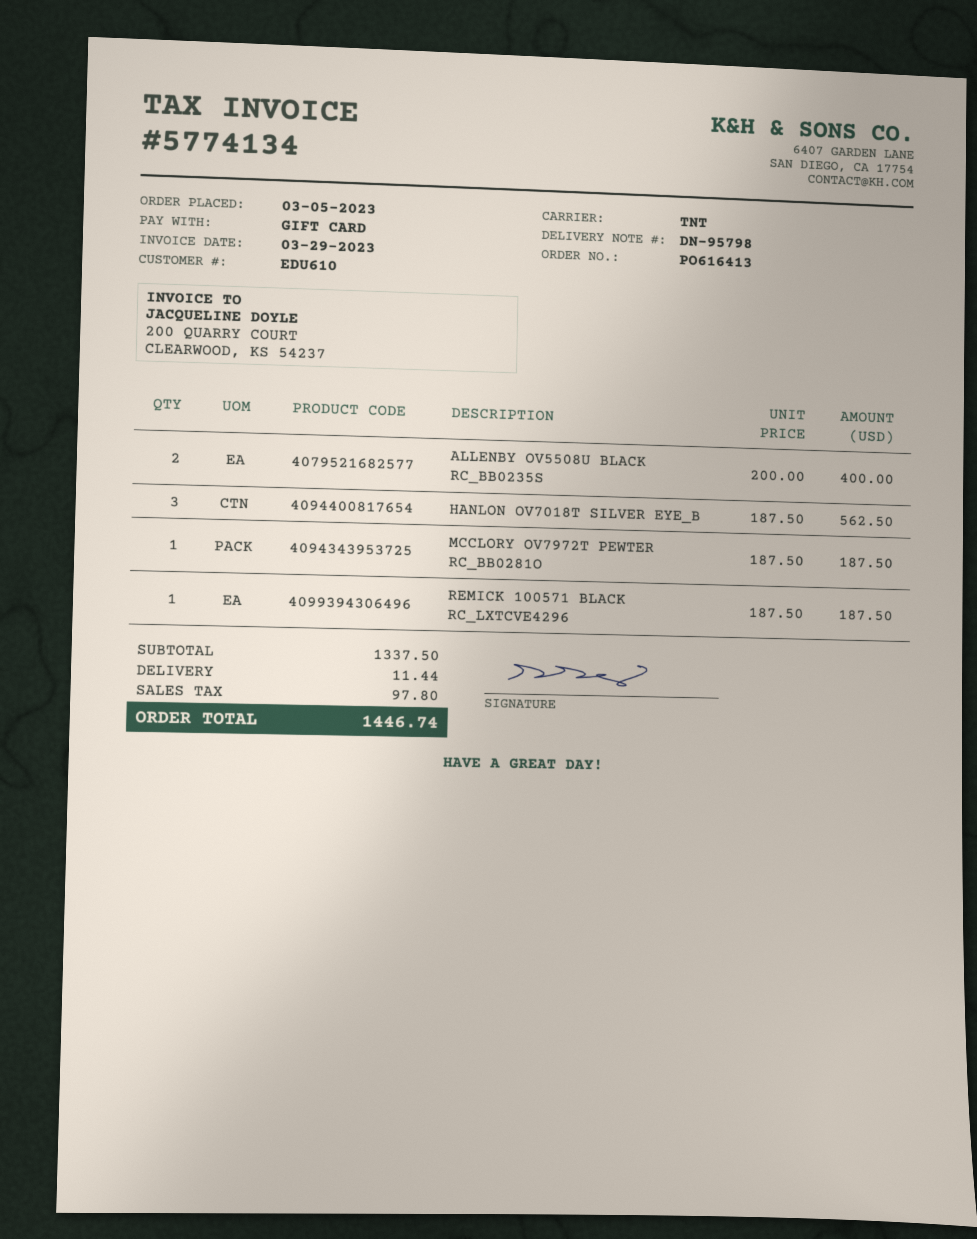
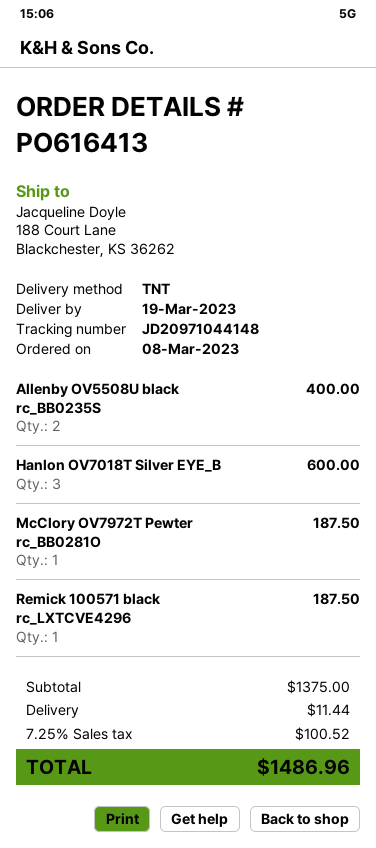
order date: 2023-03-05 -> 2023-03-08
HANLON OV7018T SILVER EYE_B: 3 for 562.50 -> 3 for 600.00
subtotal: 1337.50 -> 1375.00
tax: 97.80 -> 100.52
total: 1446.74 -> 1486.96

